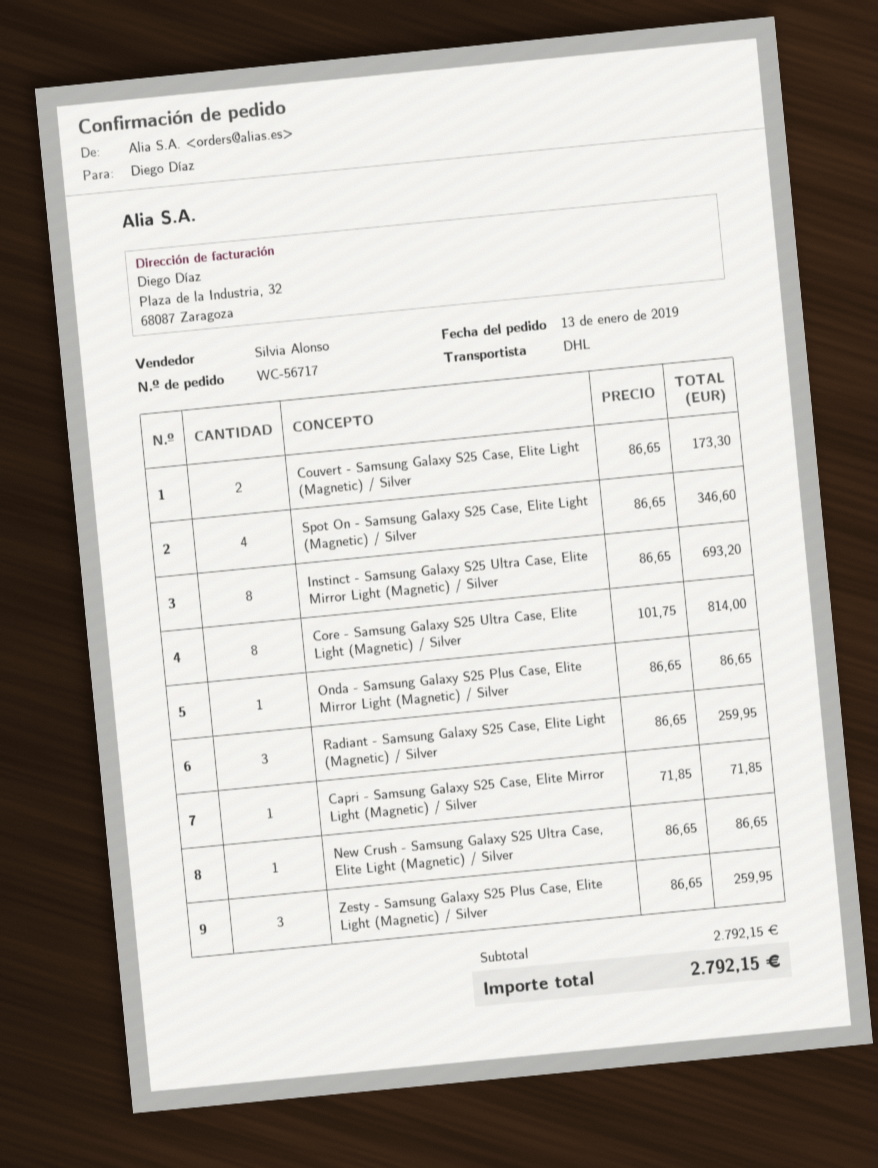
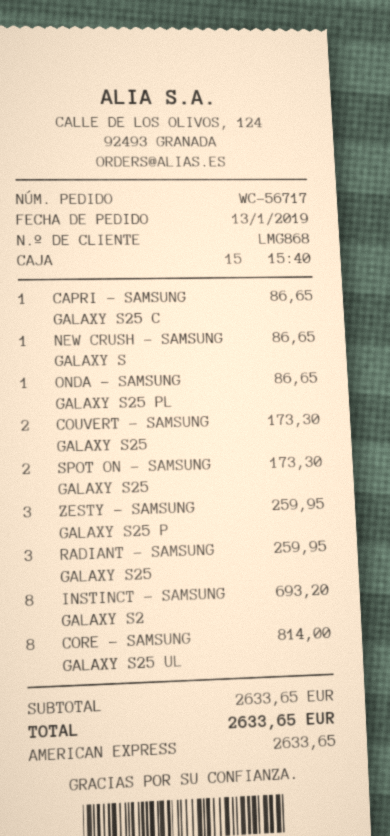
Spot On - Samsung Galaxy S25 Case, Elite Light (Magnetic) / Silver: 4 for 346.60 -> 2 for 173.30
Capri - Samsung Galaxy S25 Case, Elite Mirror Light (Magnetic) / Silver: 1 for 71.85 -> 1 for 86.65
subtotal: 2792.15 -> 2633.65
total: 2792.15 -> 2633.65

